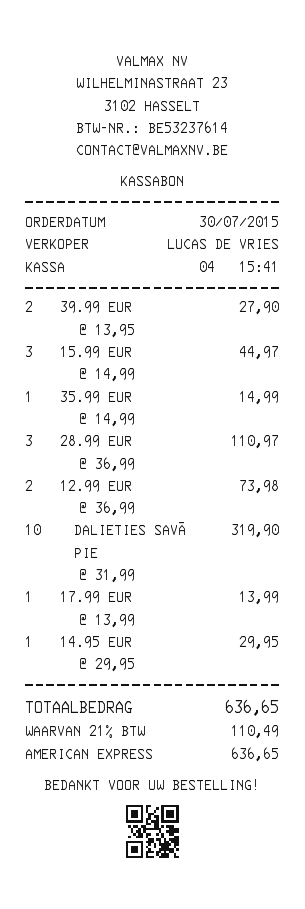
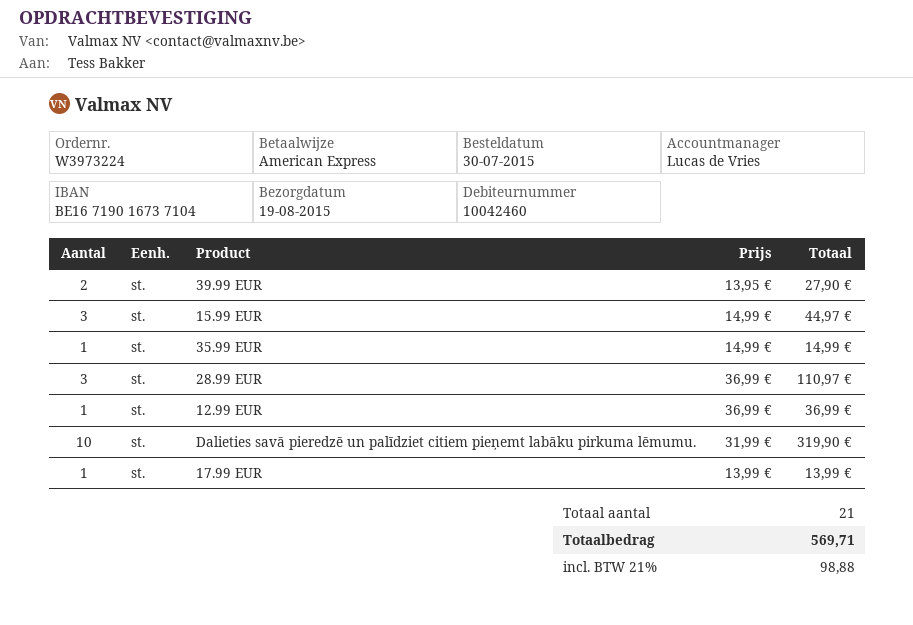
12.99 EUR: 2 x 36.99 = 73.98 -> 1 x 36.99 = 36.99
14.95 EUR: 1 x 29.95 = 29.95 -> none
tax: 21% = 110.49 -> 21% = 98.88
total: 636.65 -> 569.71

